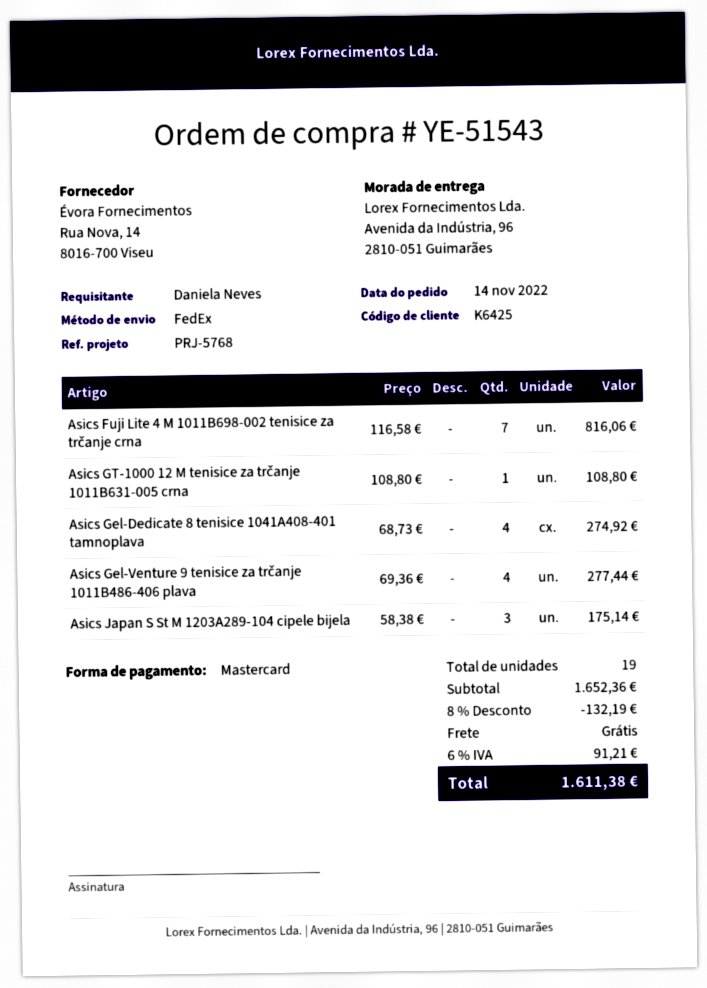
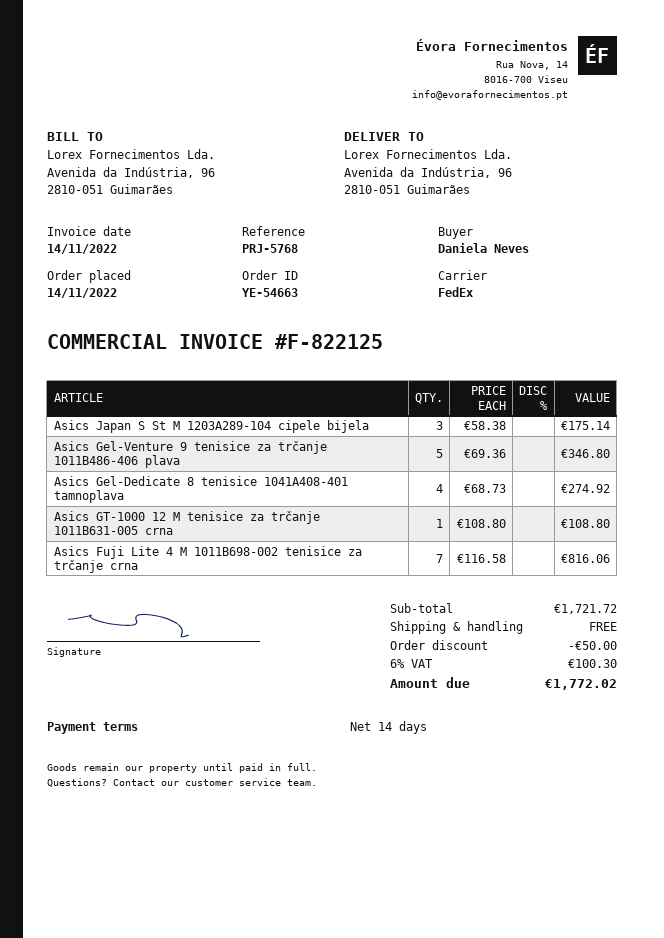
order number: YE-51543 -> YE-54663
Asics Gel-Venture 9 tenisice za trčanje 1011B486-406 plava: 4 x 69.36 = 277.44 -> 5 x 69.36 = 346.80
subtotal: 1652.36 -> 1721.72
discount: 132.19 -> 50.00
tax: 6% = 91.21 -> 6% = 100.30
total: 1611.38 -> 1772.02

